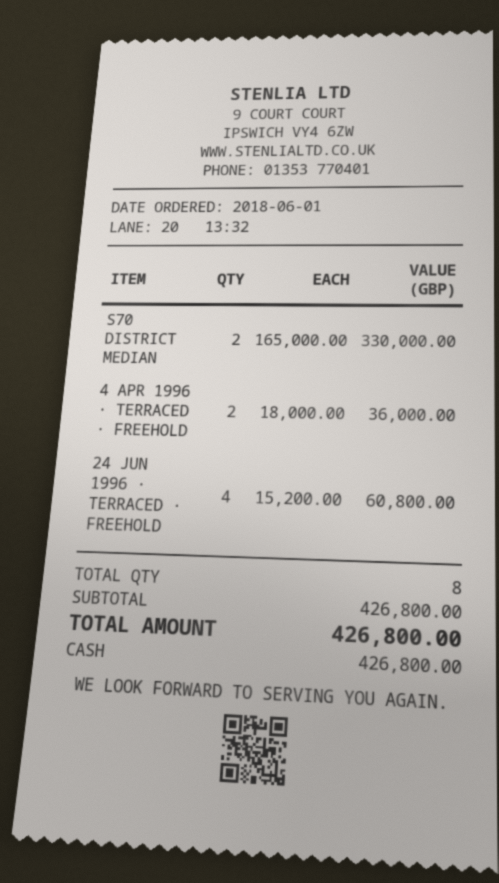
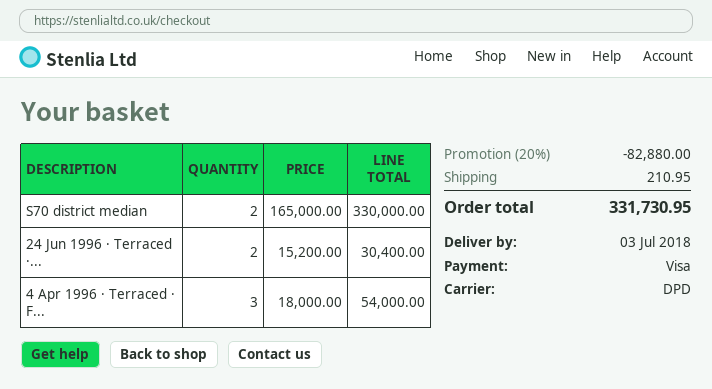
payment method: cash -> Visa
4 APR 1996 · TERRACED · FREEHOLD: 2 x 18000.00 = 36000.00 -> 3 x 18000.00 = 54000.00
24 JUN 1996 · TERRACED · FREEHOLD: 4 x 15200.00 = 60800.00 -> 2 x 15200.00 = 30400.00
discount: none -> 20% = 82880.00
shipping: none -> 210.95
total: 426800.00 -> 331730.95

